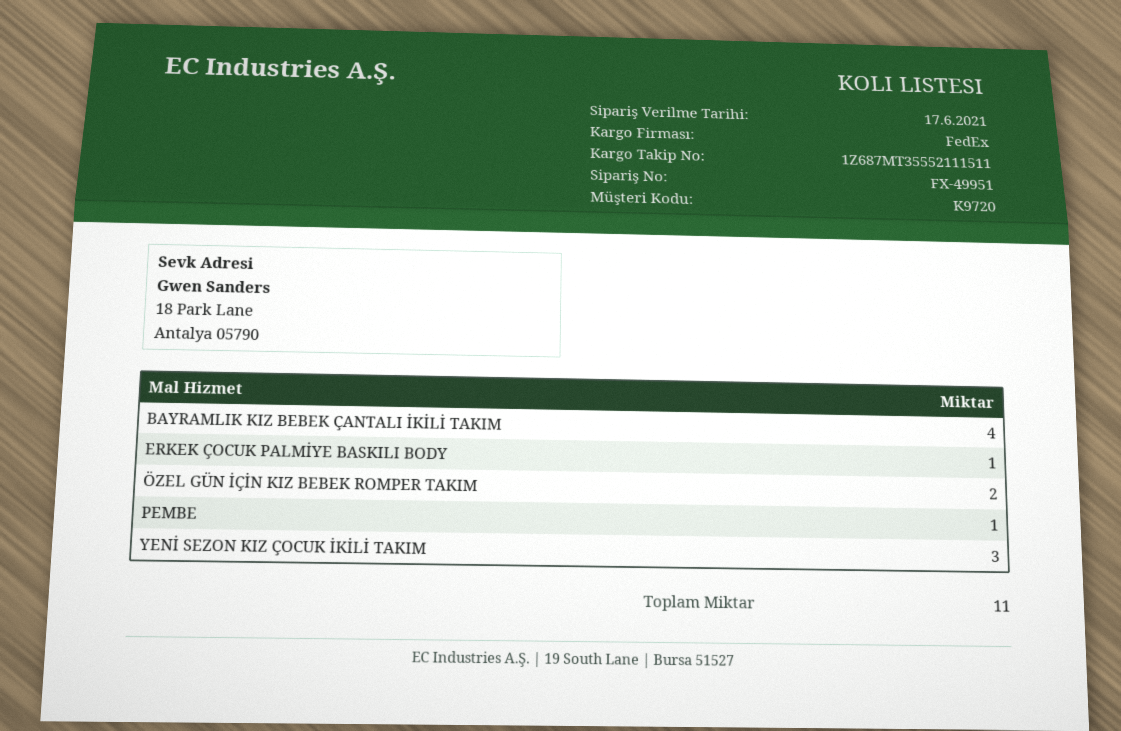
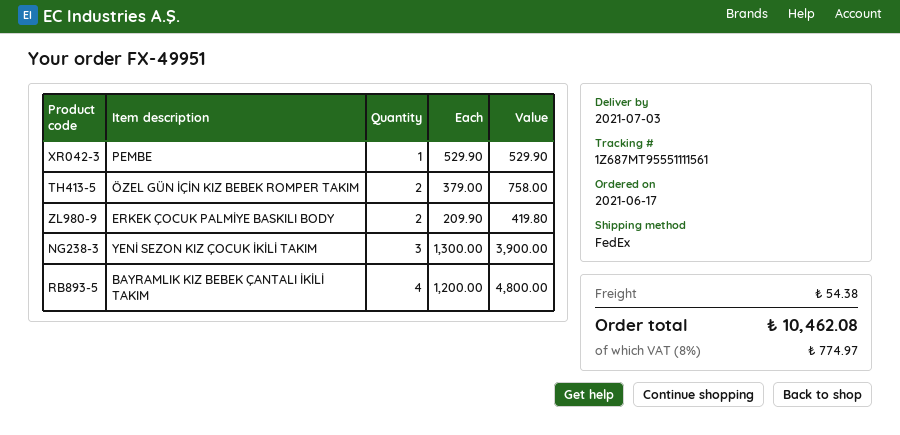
tracking number: 1Z687MT35552111511 -> 1Z687MT95551111561
ERKEK ÇOCUK PALMİYE BASKILI BODY: 1 -> 2

